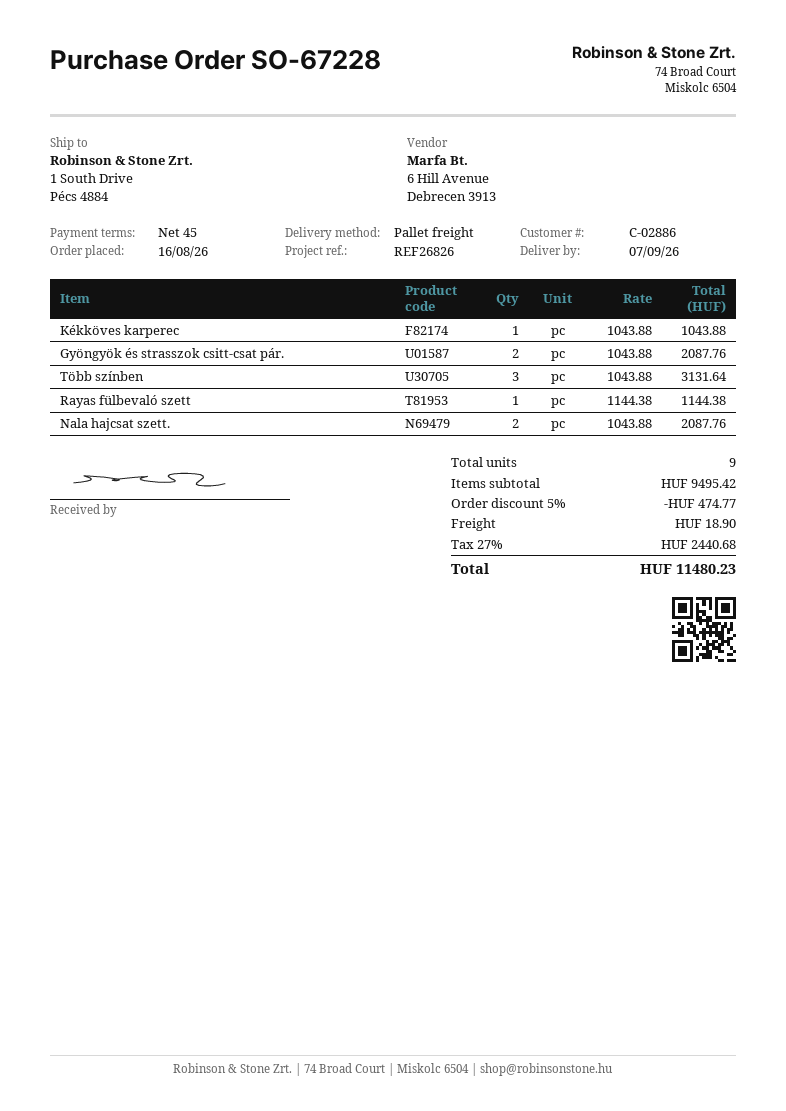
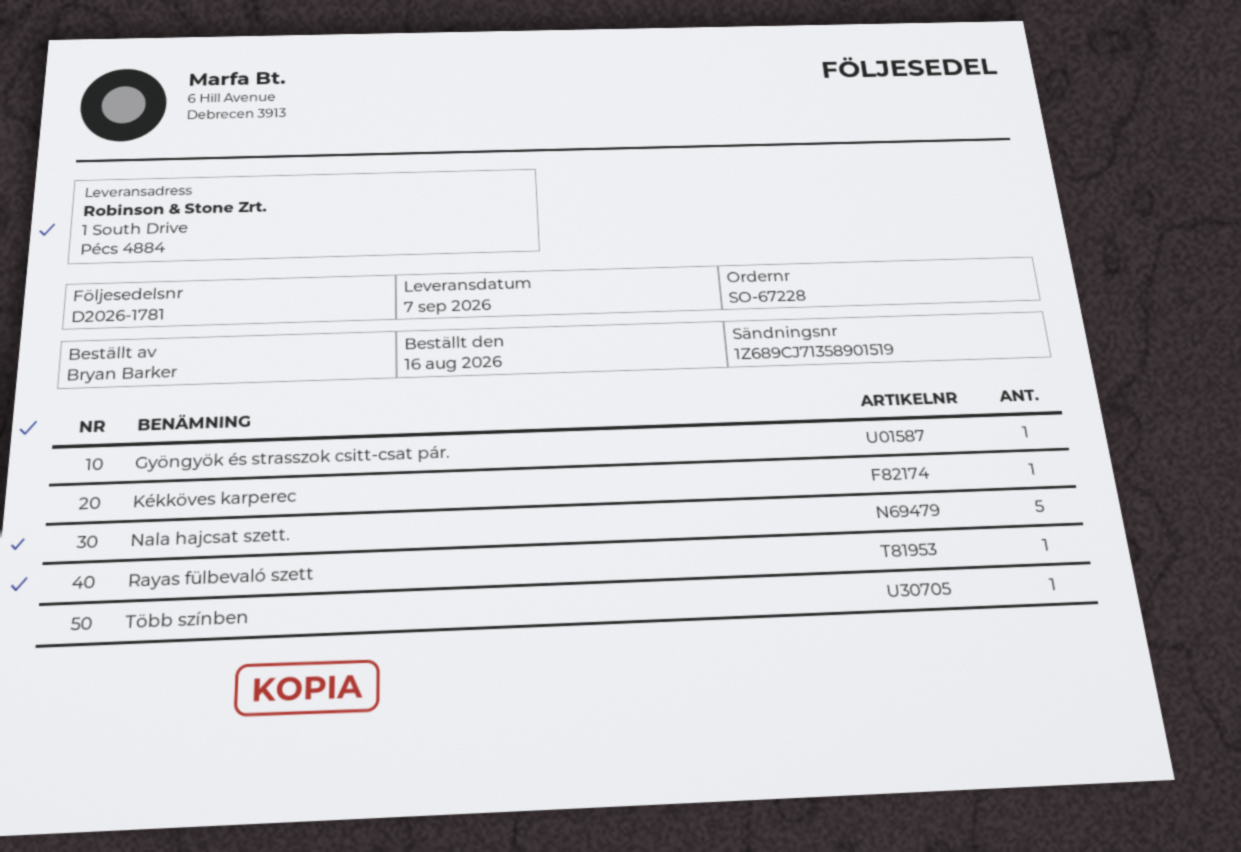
Gyöngyök és strasszok csitt-csat pár.: 2 -> 1
Több színben: 3 -> 1
Nala hajcsat szett.: 2 -> 5

